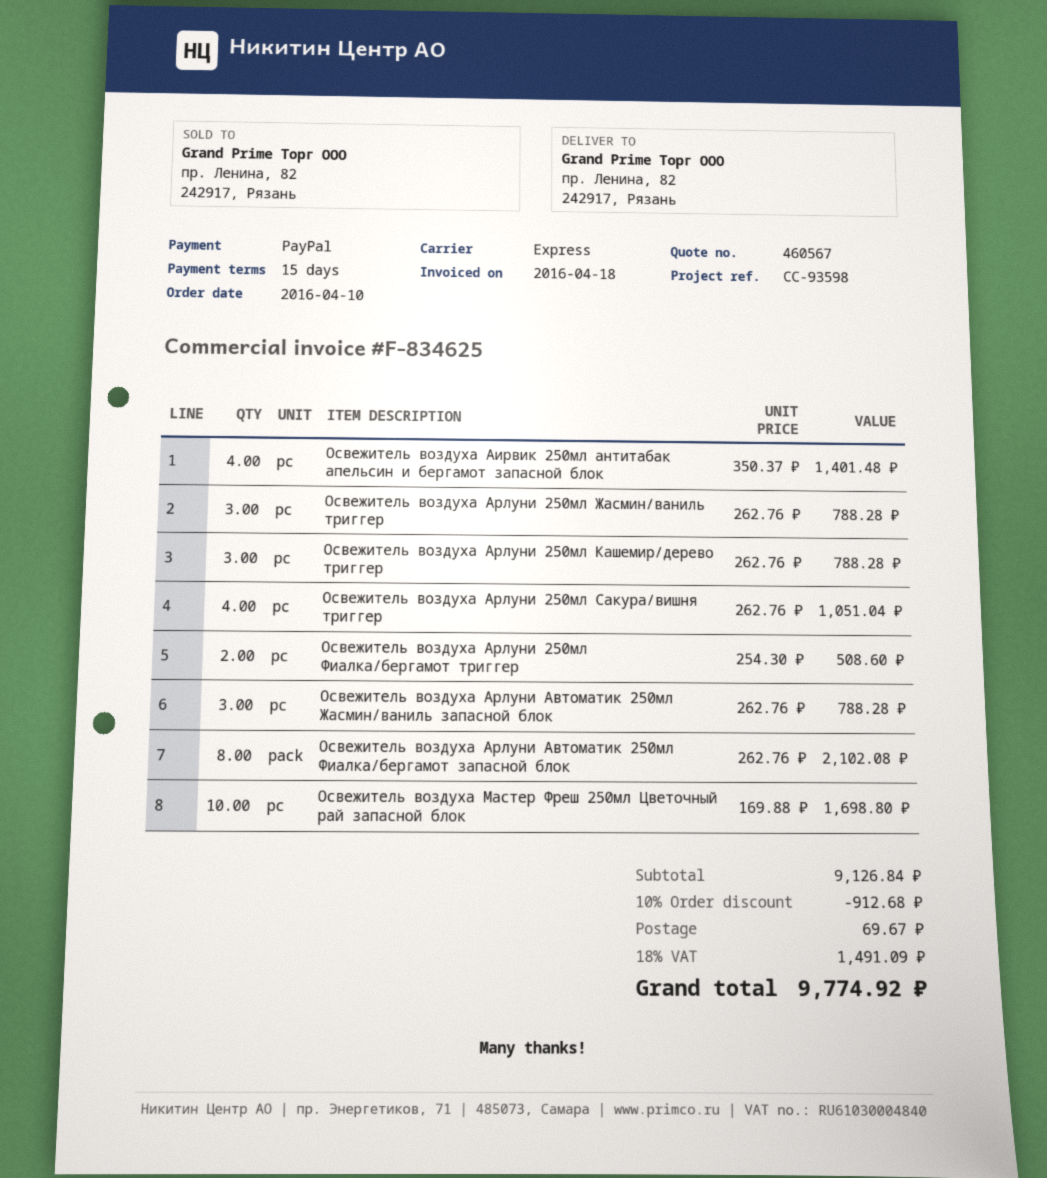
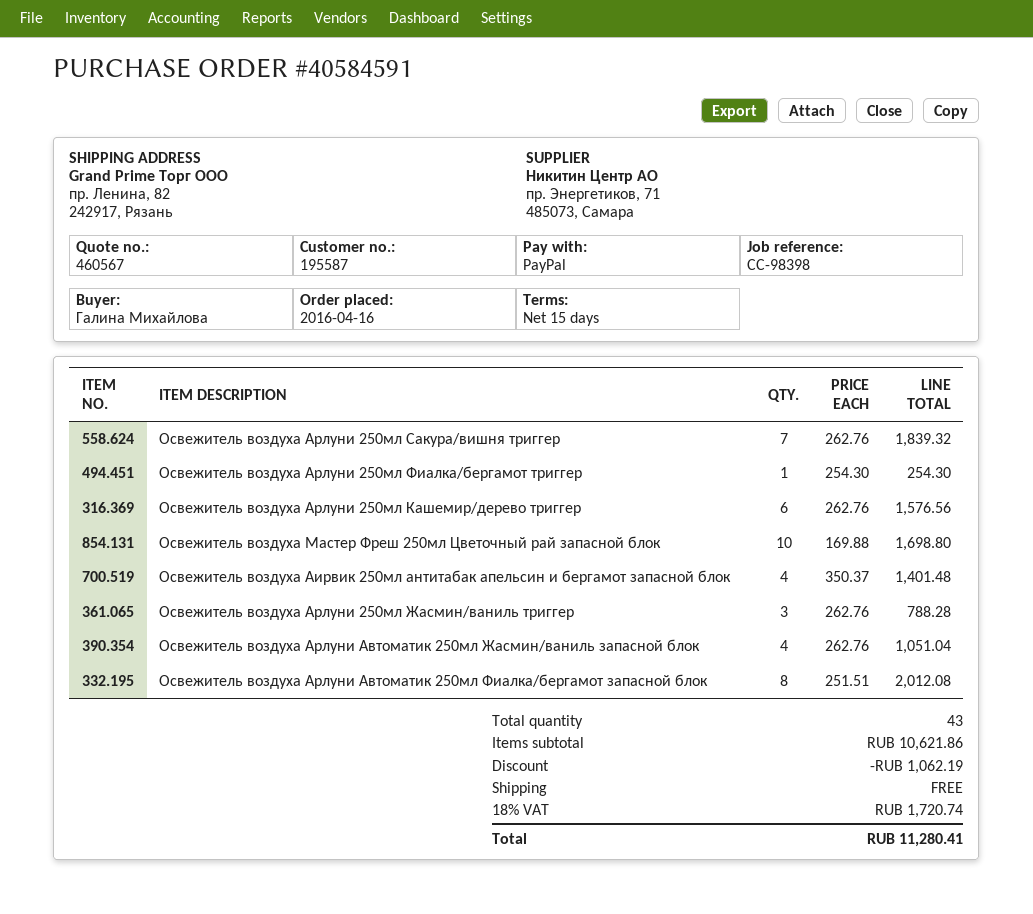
order date: 2016-04-10 -> 2016-04-16
reference: CC-93598 -> CC-98398
Освежитель воздуха Арлуни 250мл Кашемир/дерево триггер: 3 x 262.76 = 788.28 -> 6 x 262.76 = 1576.56
Освежитель воздуха Арлуни 250мл Сакура/вишня триггер: 4 x 262.76 = 1051.04 -> 7 x 262.76 = 1839.32
Освежитель воздуха Арлуни 250мл Фиалка/бергамот триггер: 2 x 254.30 = 508.60 -> 1 x 254.30 = 254.30
Освежитель воздуха Арлуни Автоматик 250мл Жасмин/ваниль запасной блок: 3 x 262.76 = 788.28 -> 4 x 262.76 = 1051.04
Освежитель воздуха Арлуни Автоматик 250мл Фиалка/бергамот запасной блок: 8 x 262.76 = 2102.08 -> 8 x 251.51 = 2012.08
subtotal: 9126.84 -> 10621.86
discount: 912.68 -> 1062.19
shipping: 69.67 -> 0.00
tax: 18% = 1491.09 -> 18% = 1720.74
total: 9774.92 -> 11280.41

